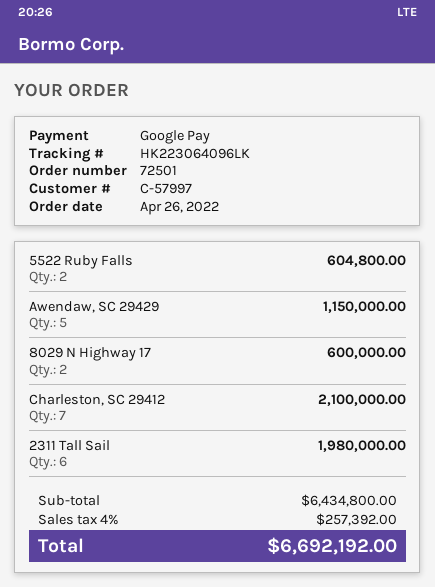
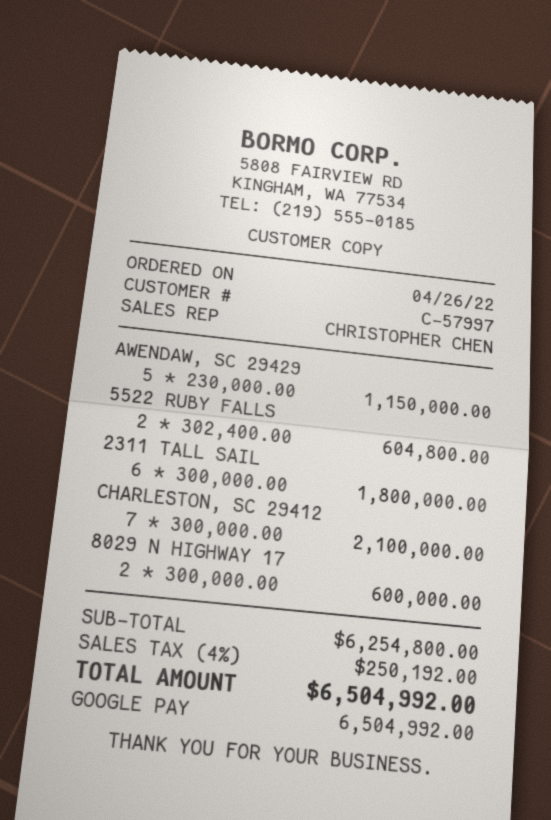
2311 Tall Sail: 6 for 1980000.00 -> 6 for 1800000.00
subtotal: 6434800.00 -> 6254800.00
tax: 4% = 257392.00 -> 4% = 250192.00
total: 6692192.00 -> 6504992.00

